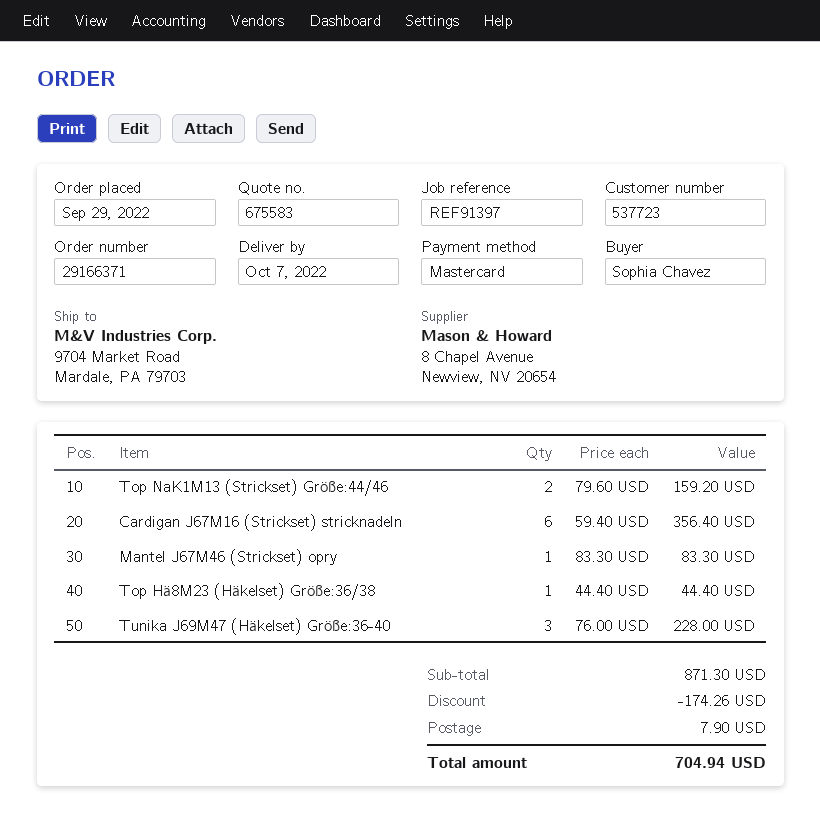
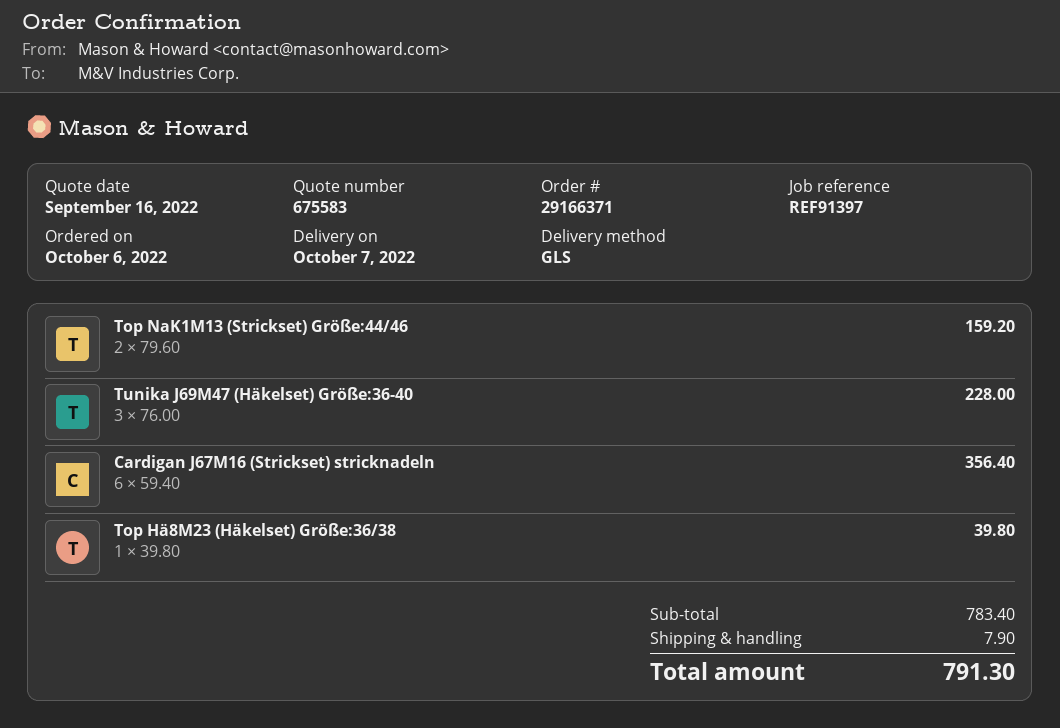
order date: 2022-09-29 -> 2022-10-06
Mantel J67M46 (Strickset) opry: 1 x 83.30 = 83.30 -> none
Top Hä8M23 (Häkelset) Größe:36/38: 1 x 44.40 = 44.40 -> 1 x 39.80 = 39.80
subtotal: 871.30 -> 783.40
discount: 174.26 -> none
total: 704.94 -> 791.30

